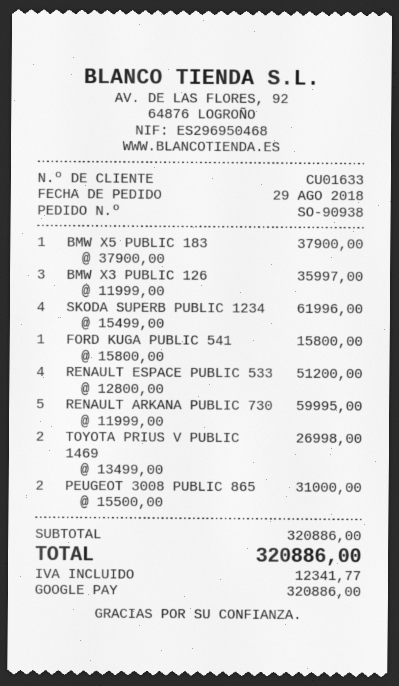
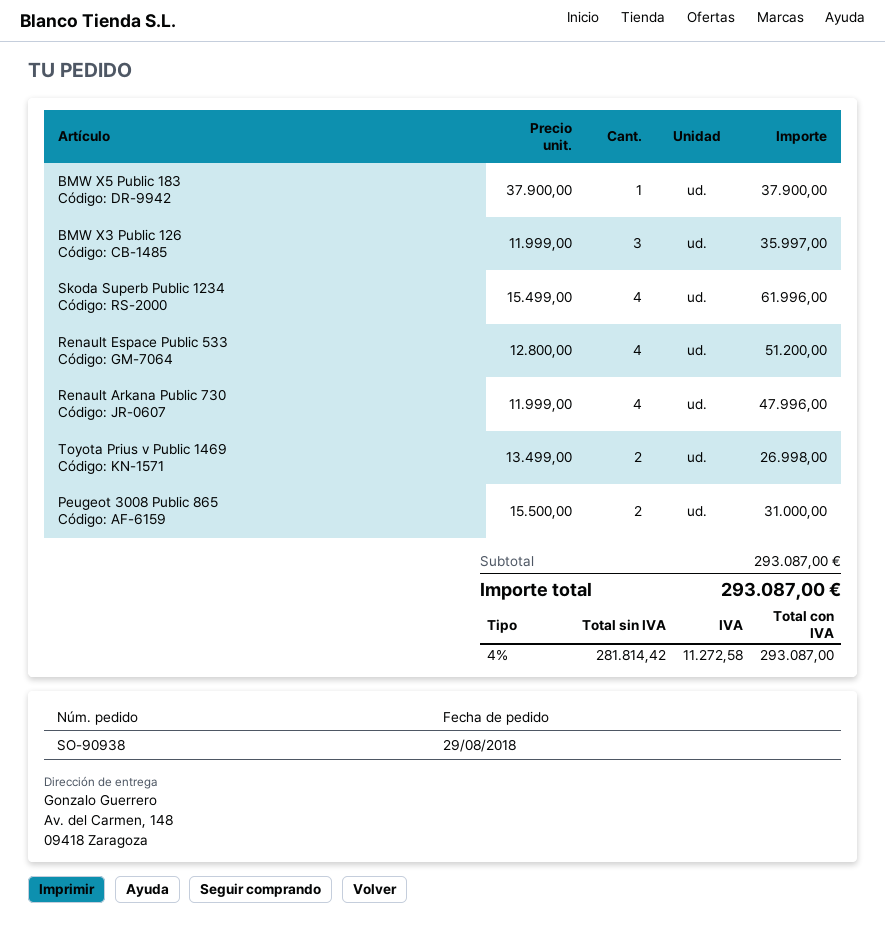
FORD KUGA PUBLIC 541: 1 x 15800.00 = 15800.00 -> none
RENAULT ARKANA PUBLIC 730: 5 x 11999.00 = 59995.00 -> 4 x 11999.00 = 47996.00
subtotal: 320886.00 -> 293087.00
tax: 12341.77 -> 11272.58
total: 320886.00 -> 293087.00

